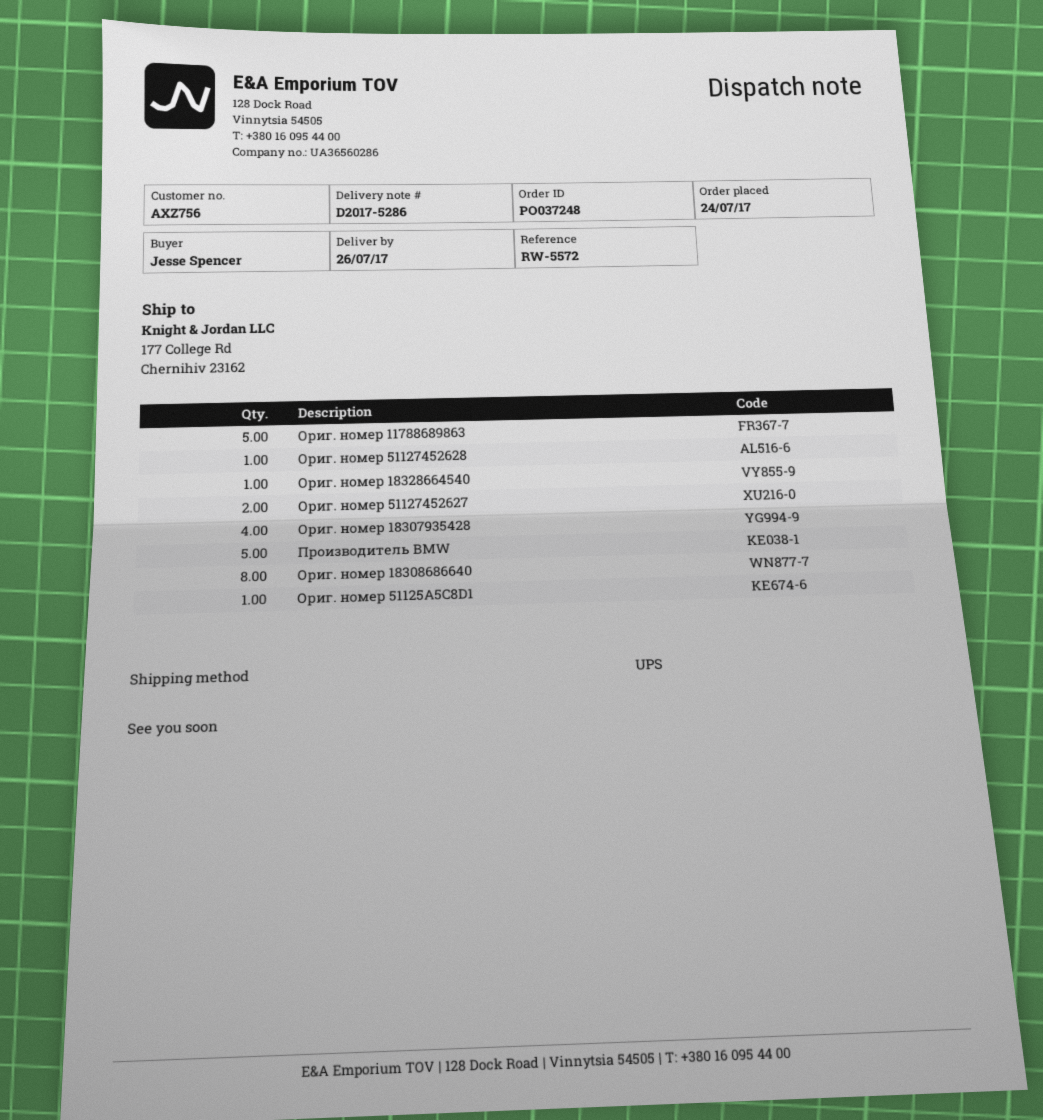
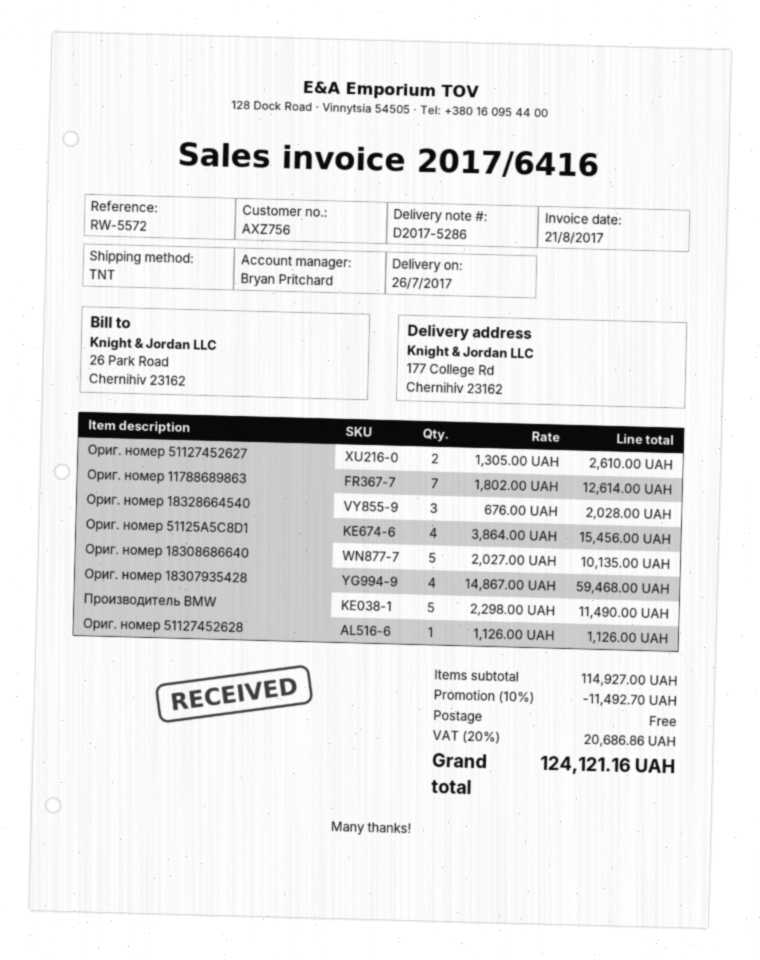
shipping method: UPS -> TNT
Ориг. номер 11788689863: 5 -> 7
Ориг. номер 18328664540: 1 -> 3
Ориг. номер 18308686640: 8 -> 5
Ориг. номер 51125A5C8D1: 1 -> 4

